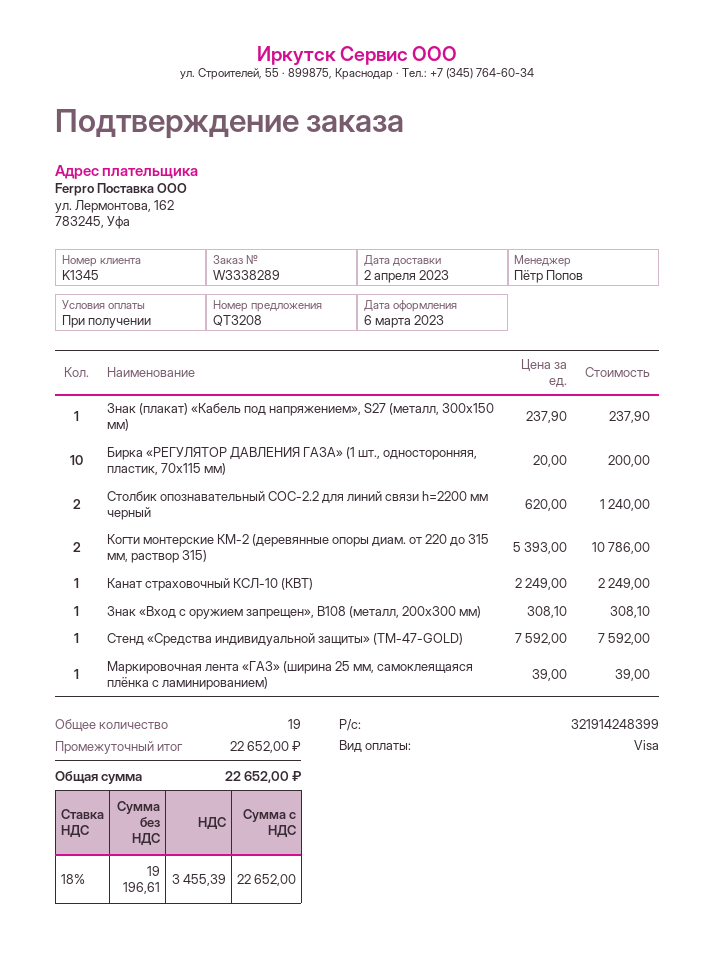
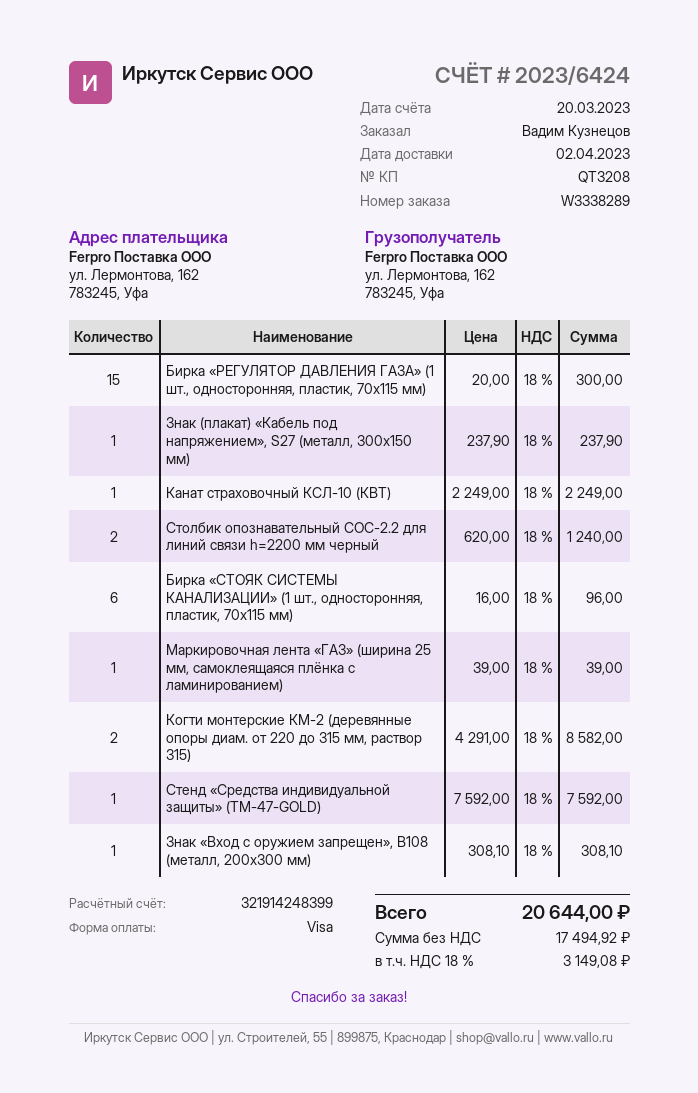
Бирка «РЕГУЛЯТОР ДАВЛЕНИЯ ГАЗА» (1 шт., односторонняя, пластик, 70х115 мм): 10 x 20.00 = 200.00 -> 15 x 20.00 = 300.00
Когти монтерские КМ-2 (деревянные опоры диам. от 220 до 315 мм, раствор 315): 2 x 5393.00 = 10786.00 -> 2 x 4291.00 = 8582.00
Бирка «СТОЯК СИСТЕМЫ КАНАЛИЗАЦИИ» (1 шт., односторонняя, пластик, 70х115 мм): none -> 6 x 16.00 = 96.00
net: 19196.61 -> 17494.92
tax: 18% = 3455.39 -> 18% = 3149.08
total: 22652.00 -> 20644.00

